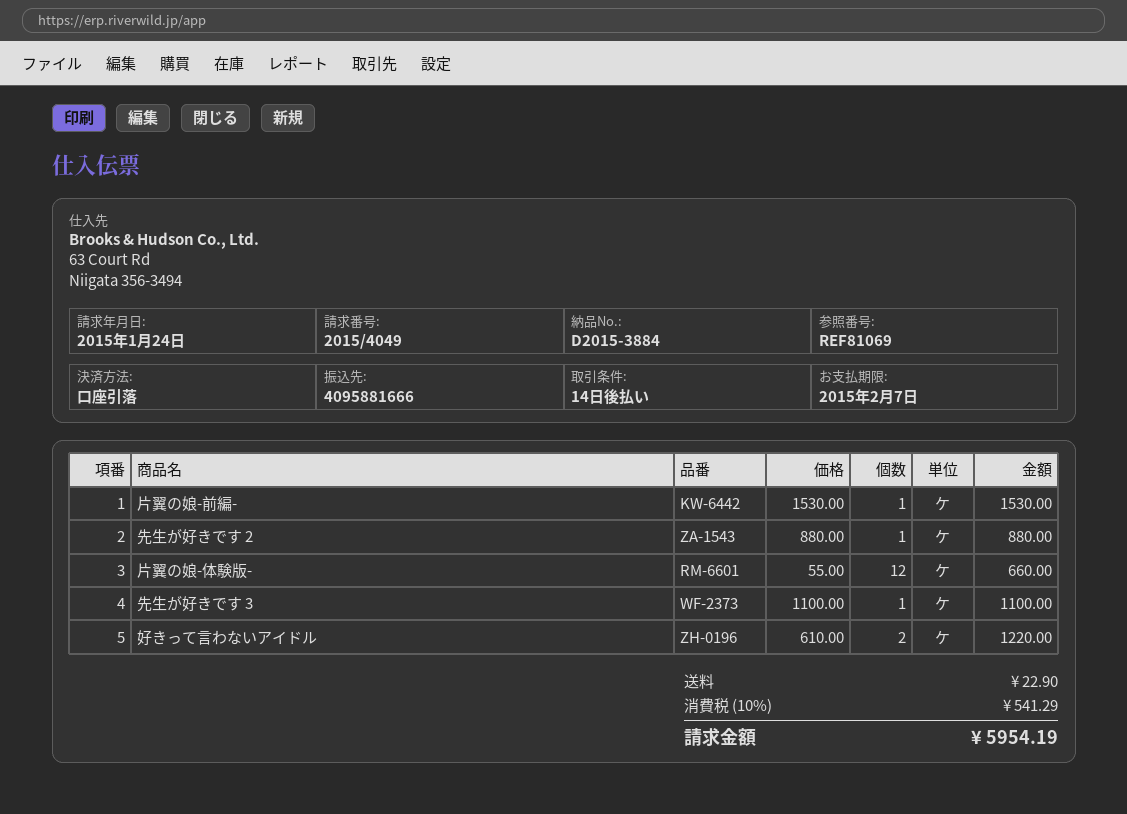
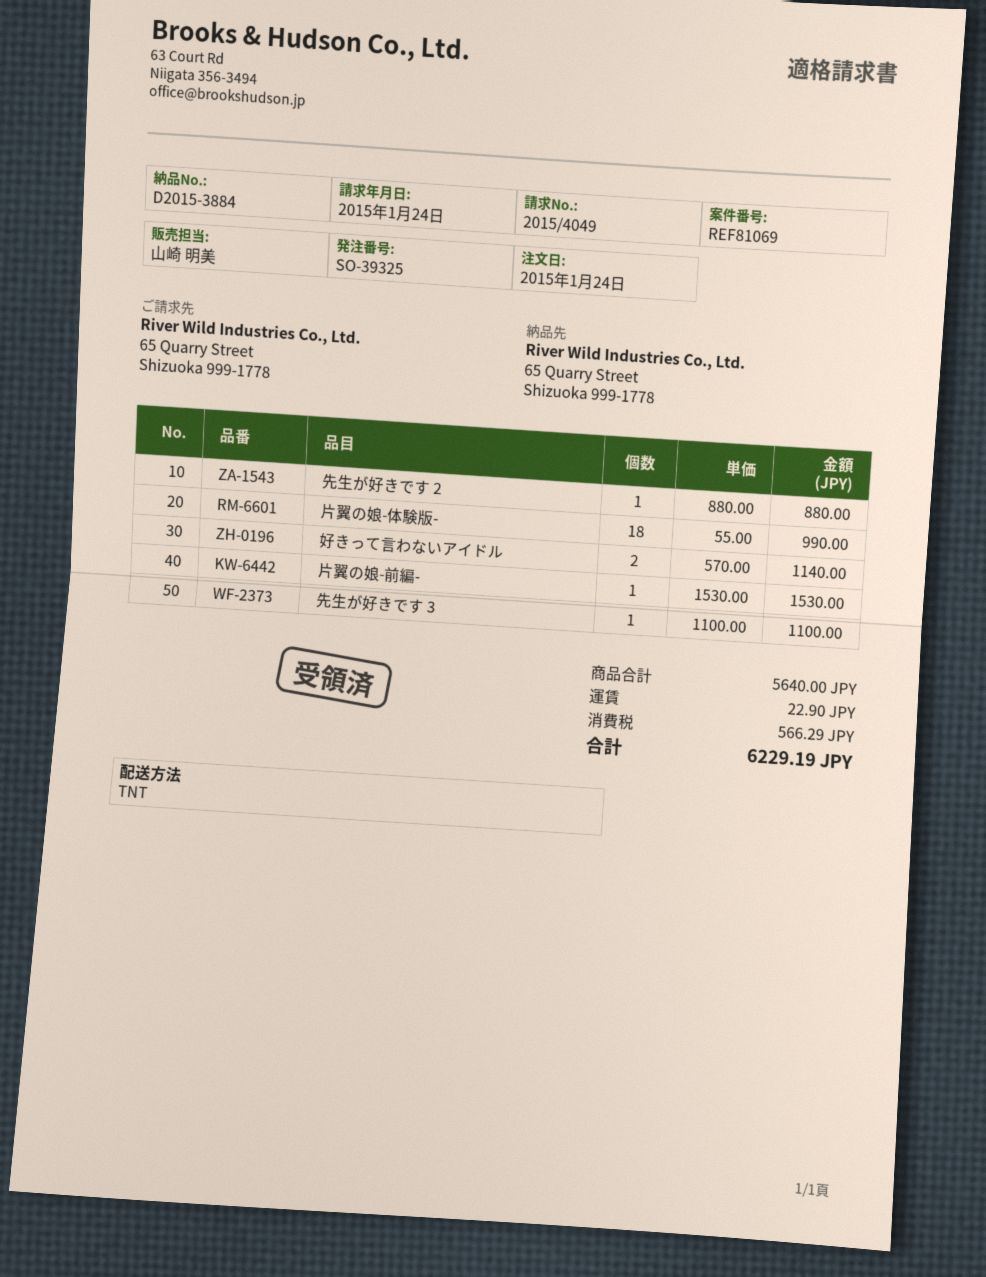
片翼の娘-体験版-: 12 x 55.00 = 660.00 -> 18 x 55.00 = 990.00
好きって言わないアイドル: 2 x 610.00 = 1220.00 -> 2 x 570.00 = 1140.00
tax: 541.29 -> 566.29
total: 5954.19 -> 6229.19

